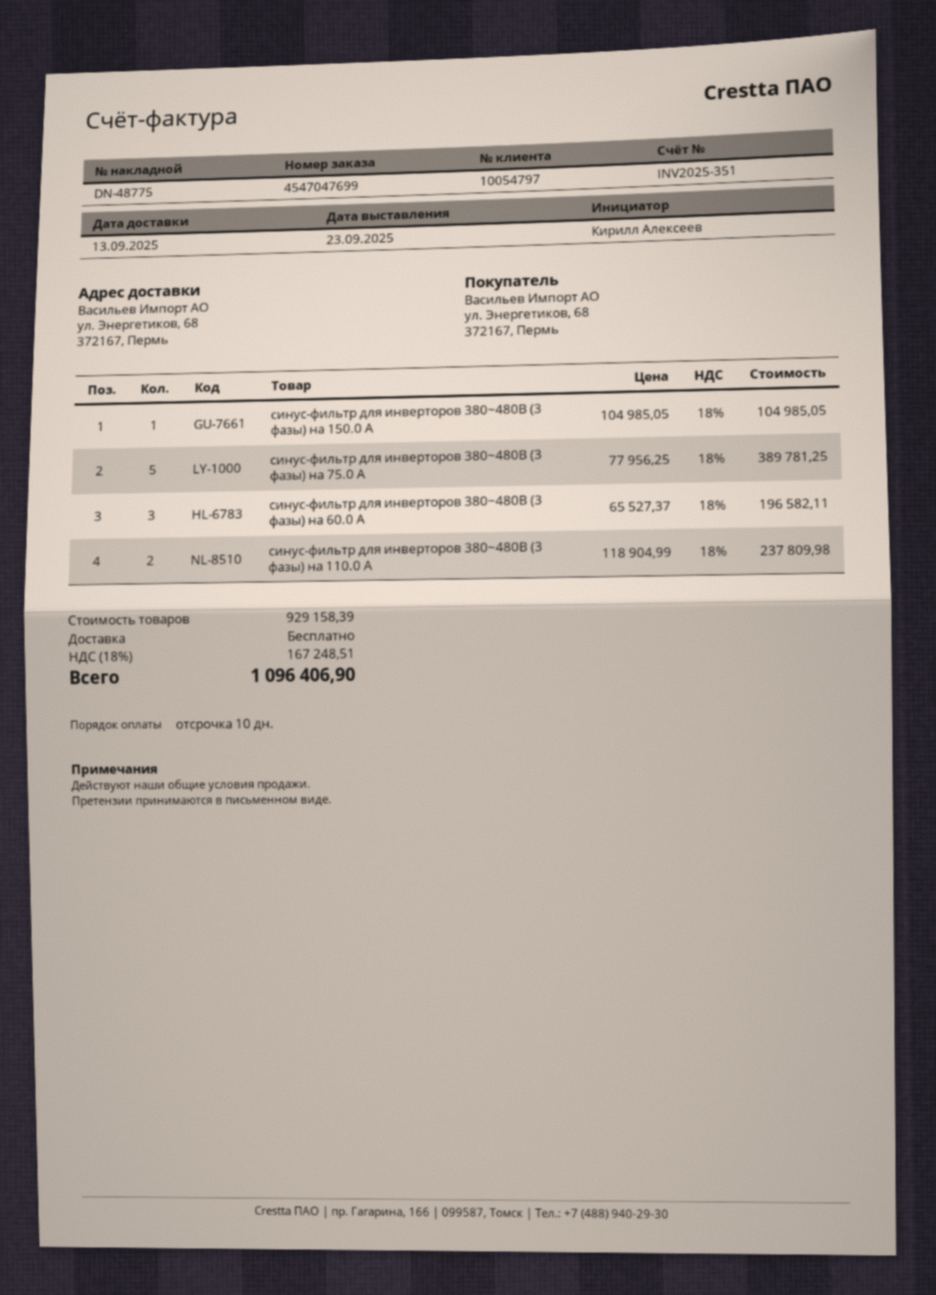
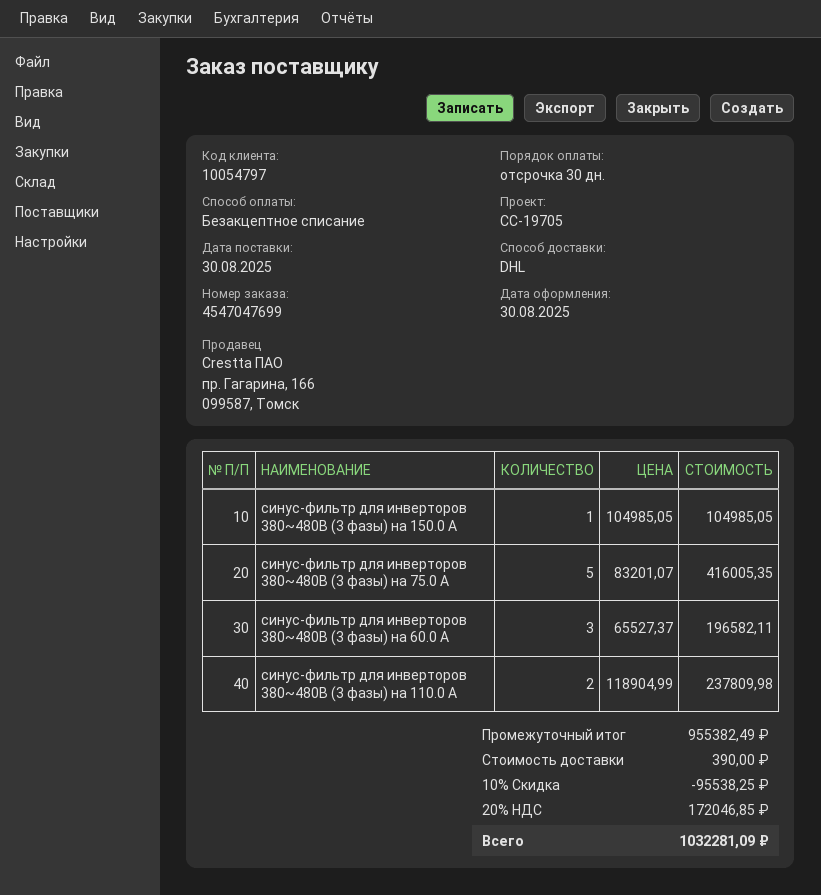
delivery date: 2025-09-13 -> 2025-08-30
payment terms: 10 days -> 30 days
синус-фильтр для инверторов 380~480B (3 фазы) на 75.0 А: 5 x 77956.25 = 389781.25 -> 5 x 83201.07 = 416005.35
subtotal: 929158.39 -> 955382.49
discount: none -> 10% = 95538.25
shipping: 0.00 -> 390.00
tax: 18% = 167248.51 -> 20% = 172046.85
total: 1096406.90 -> 1032281.09

